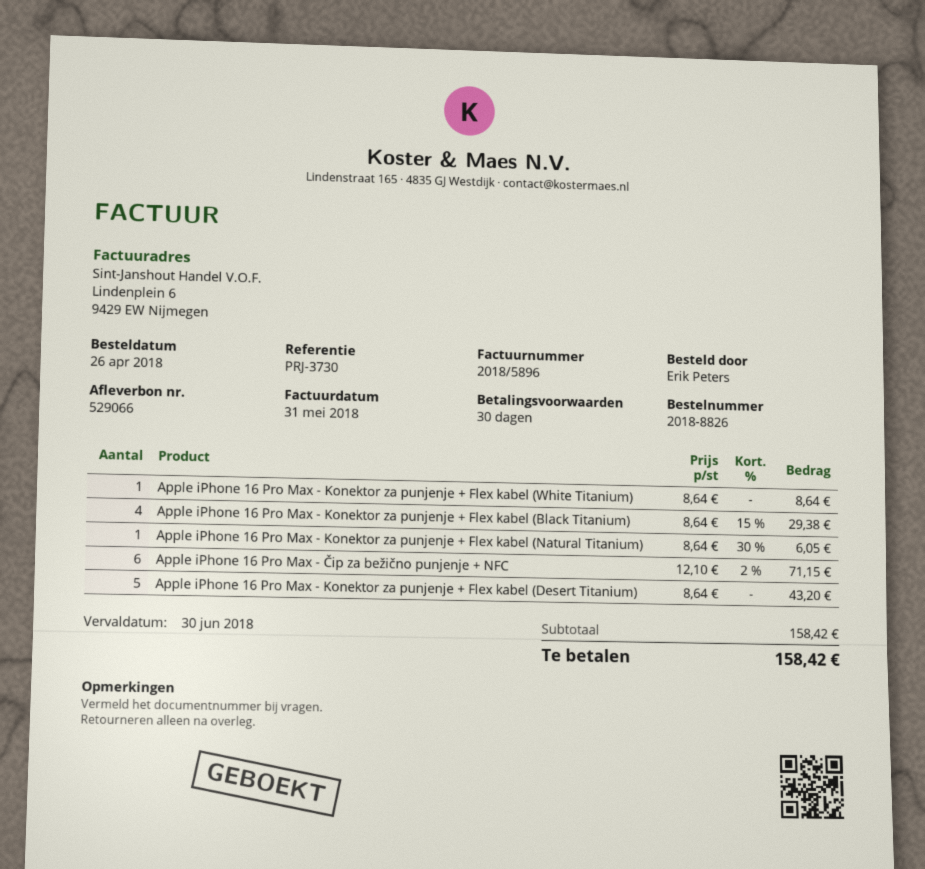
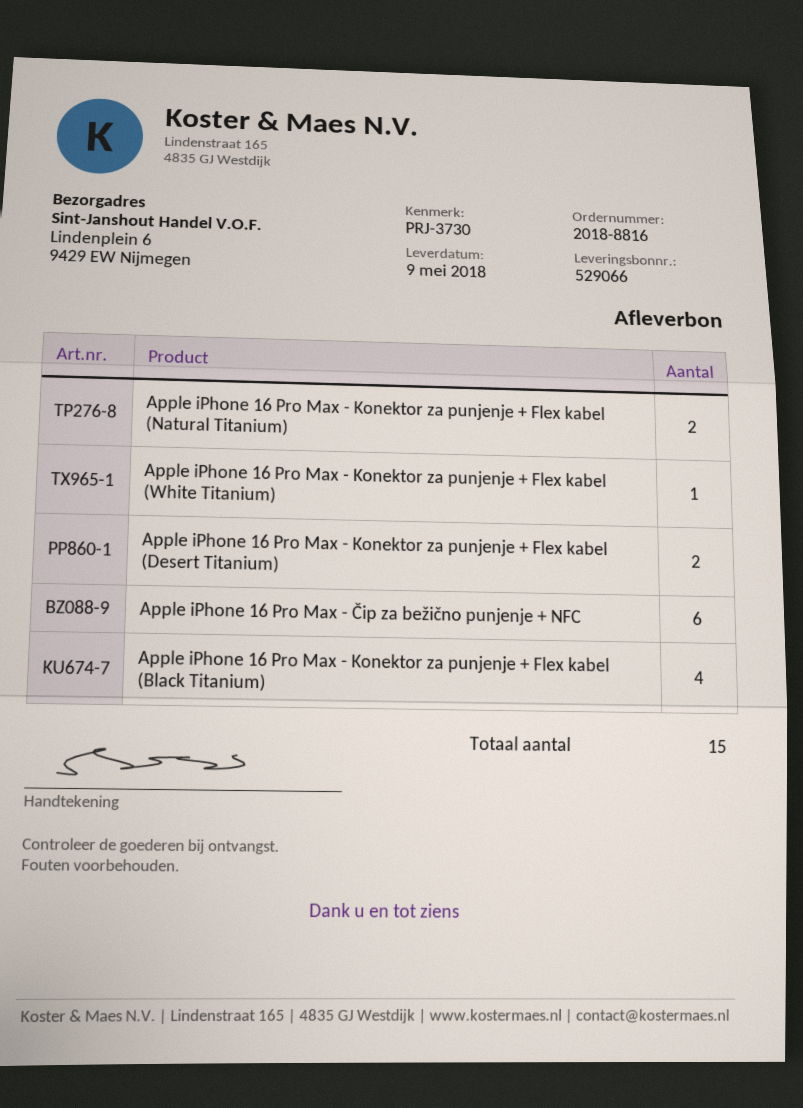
order number: 2018-8826 -> 2018-8816
Apple iPhone 16 Pro Max - Konektor za punjenje + Flex kabel (Natural Titanium): 1 -> 2
Apple iPhone 16 Pro Max - Konektor za punjenje + Flex kabel (Desert Titanium): 5 -> 2

